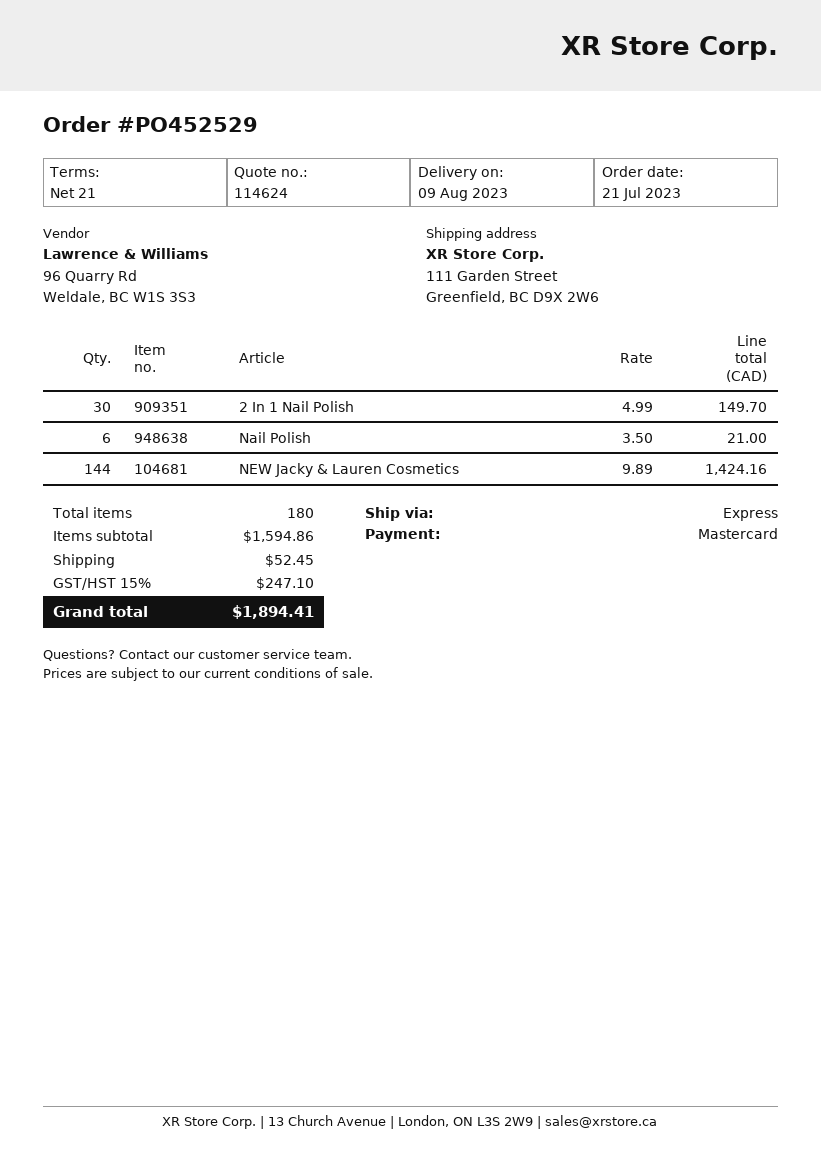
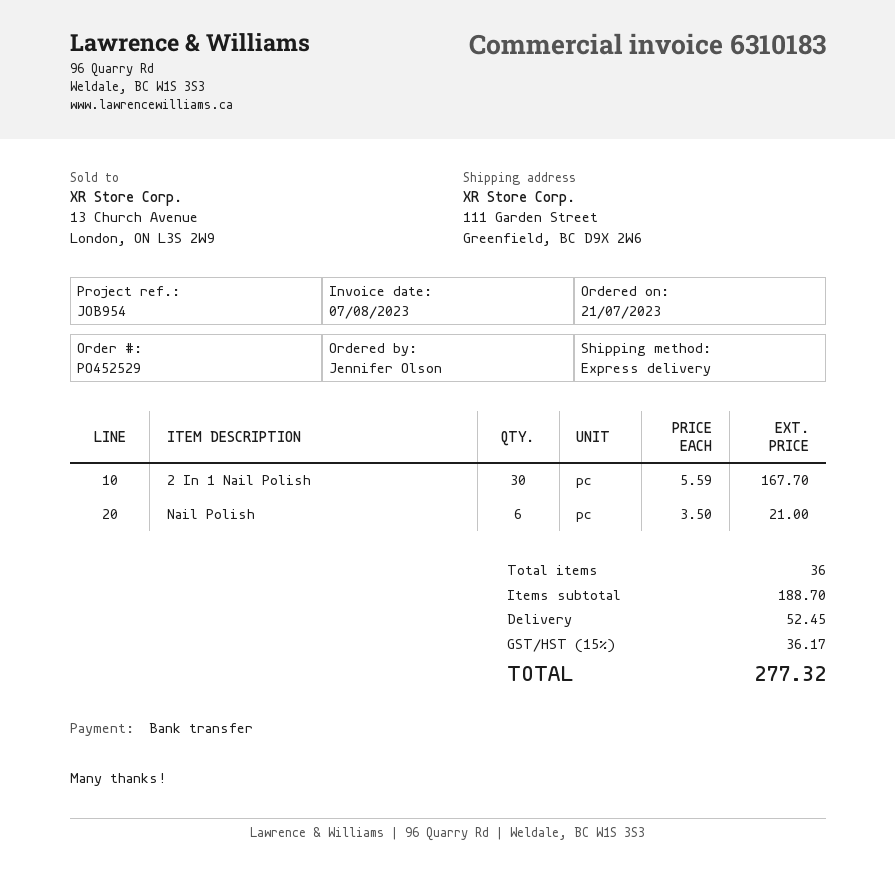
payment method: Mastercard -> bank transfer
2 In 1 Nail Polish: 30 x 4.99 = 149.70 -> 30 x 5.59 = 167.70
NEW Jacky & Lauren Cosmetics: 144 x 9.89 = 1424.16 -> none
total quantity: 180 -> 36
subtotal: 1594.86 -> 188.70
tax: 15% = 247.10 -> 15% = 36.17
total: 1894.41 -> 277.32

